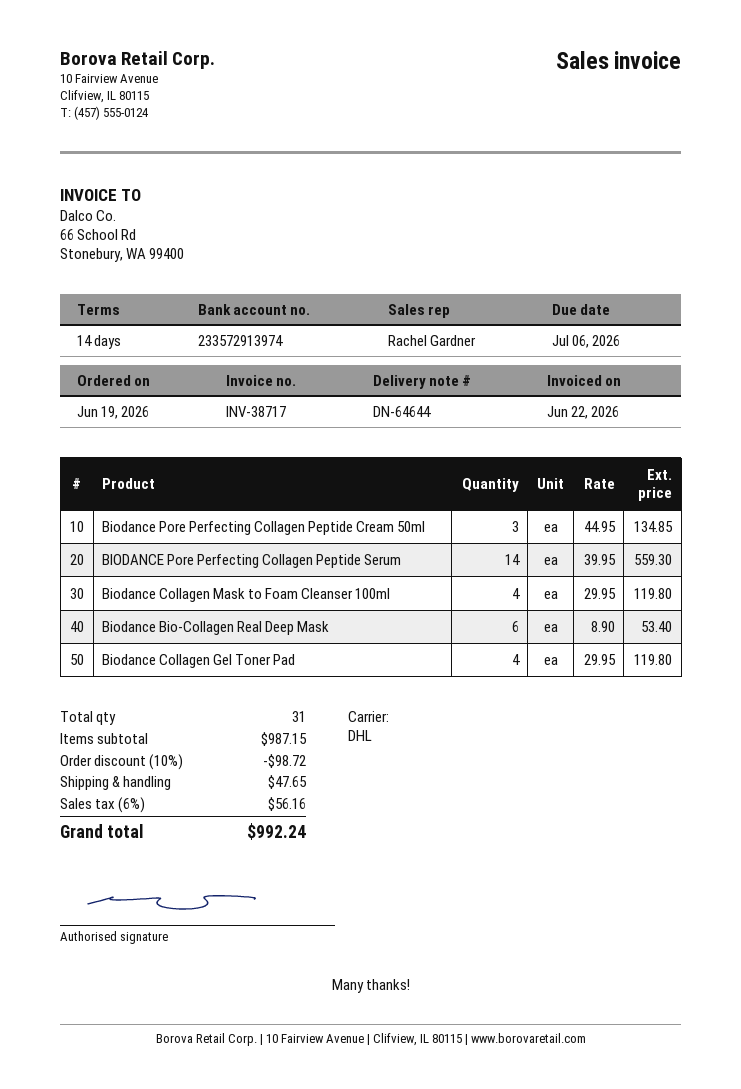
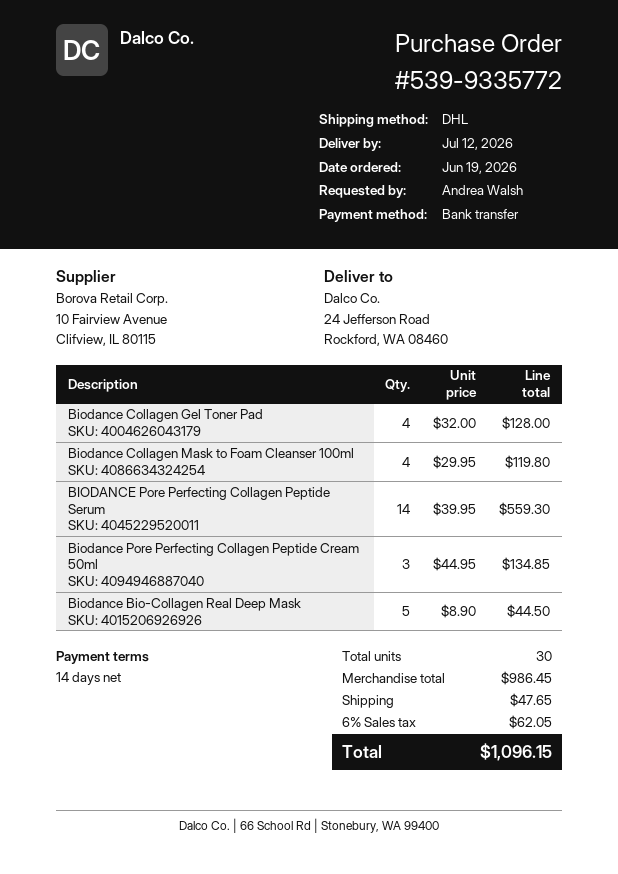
Biodance Bio-Collagen Real Deep Mask: 6 x 8.90 = 53.40 -> 5 x 8.90 = 44.50
Biodance Collagen Gel Toner Pad: 4 x 29.95 = 119.80 -> 4 x 32.00 = 128.00
total quantity: 31 -> 30
subtotal: 987.15 -> 986.45
discount: 10% = 98.72 -> none
tax: 6% = 56.16 -> 6% = 62.05
total: 992.24 -> 1096.15

